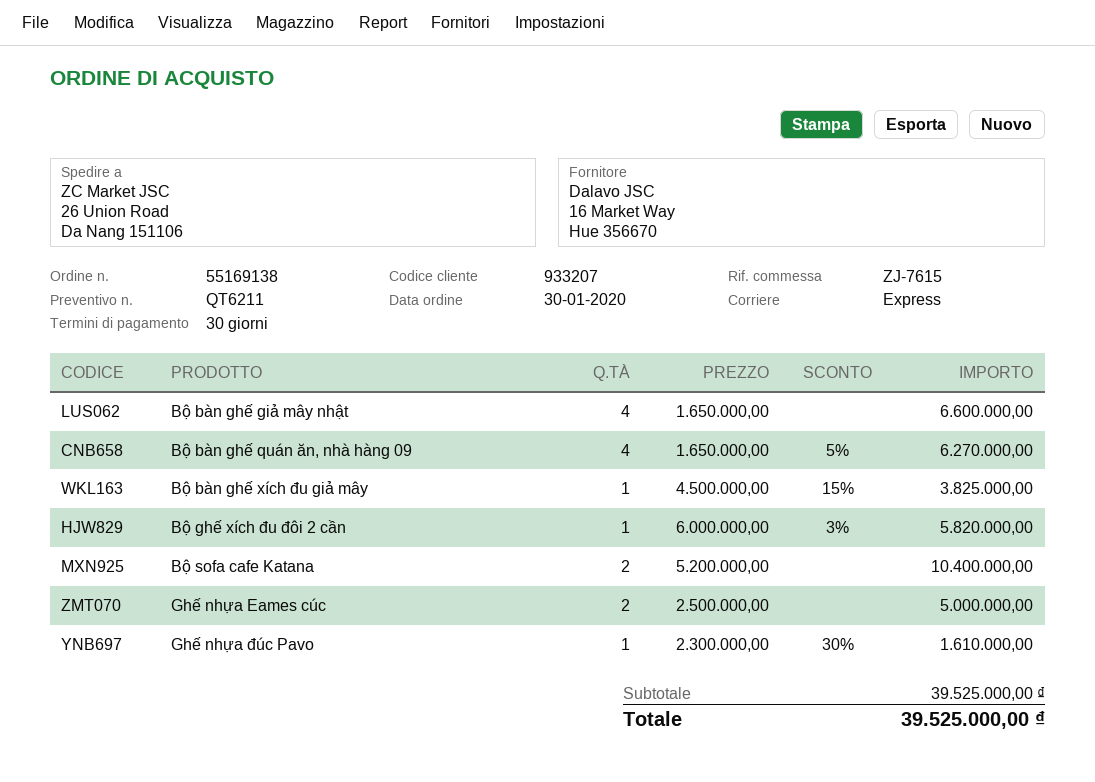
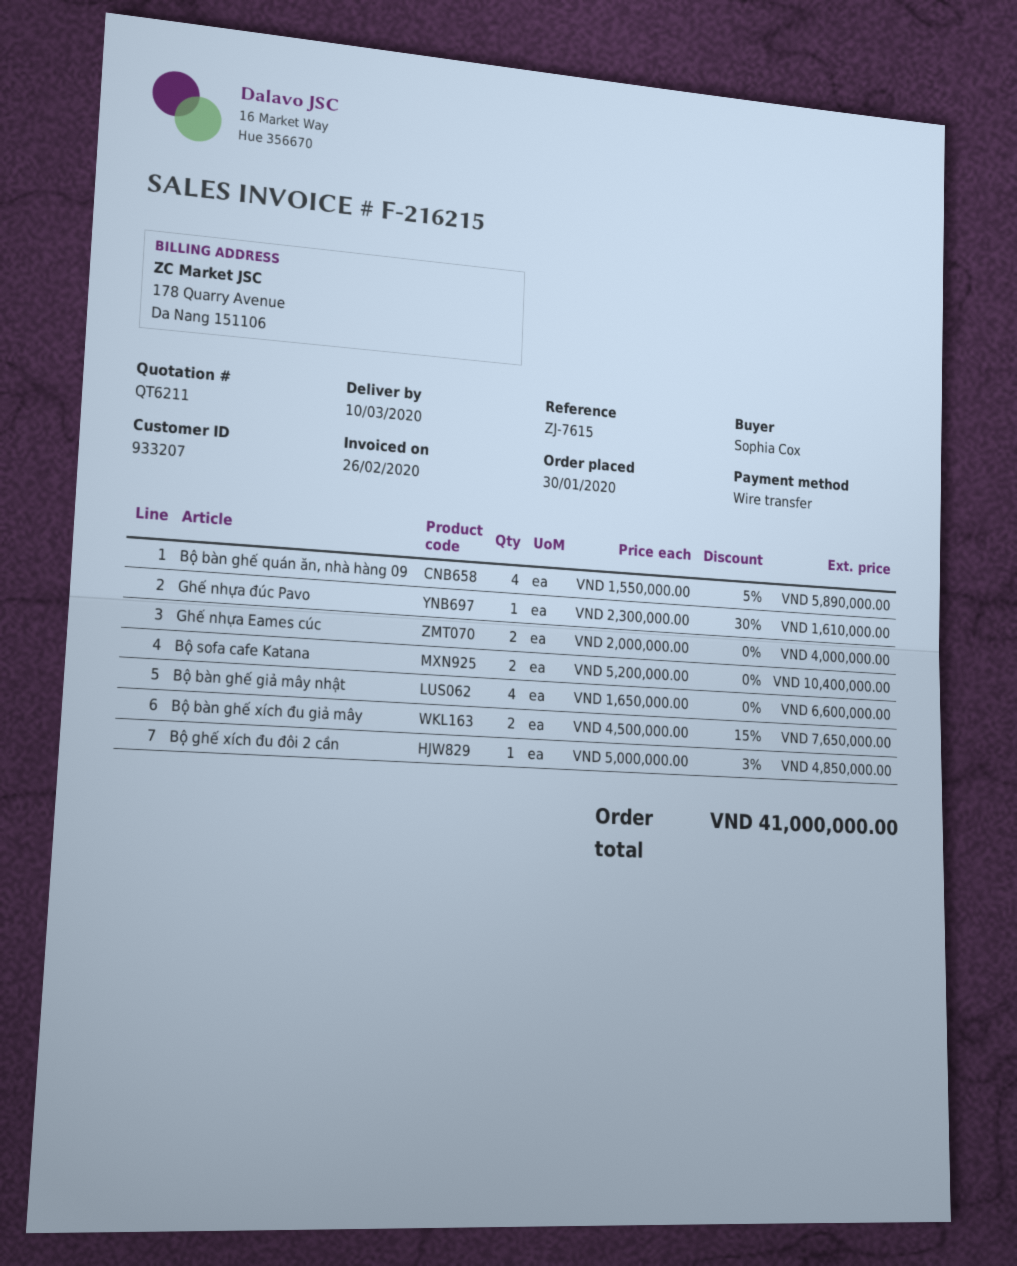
Bộ bàn ghế quán ăn, nhà hàng 09: 4 x 1650000.00 - 5% = 6270000.00 -> 4 x 1550000.00 - 5% = 5890000.00
Bộ bàn ghế xích đu giả mây: 1 x 4500000.00 - 15% = 3825000.00 -> 2 x 4500000.00 - 15% = 7650000.00
Bộ ghế xích đu đôi 2 cần: 1 x 6000000.00 - 3% = 5820000.00 -> 1 x 5000000.00 - 3% = 4850000.00
Ghế nhựa Eames cúc: 2 x 2500000.00 = 5000000.00 -> 2 x 2000000.00 = 4000000.00
total: 39525000.00 -> 41000000.00

